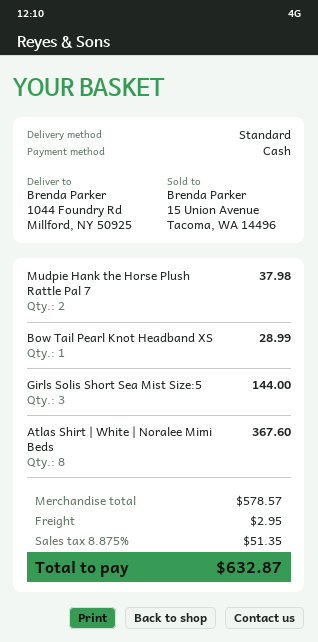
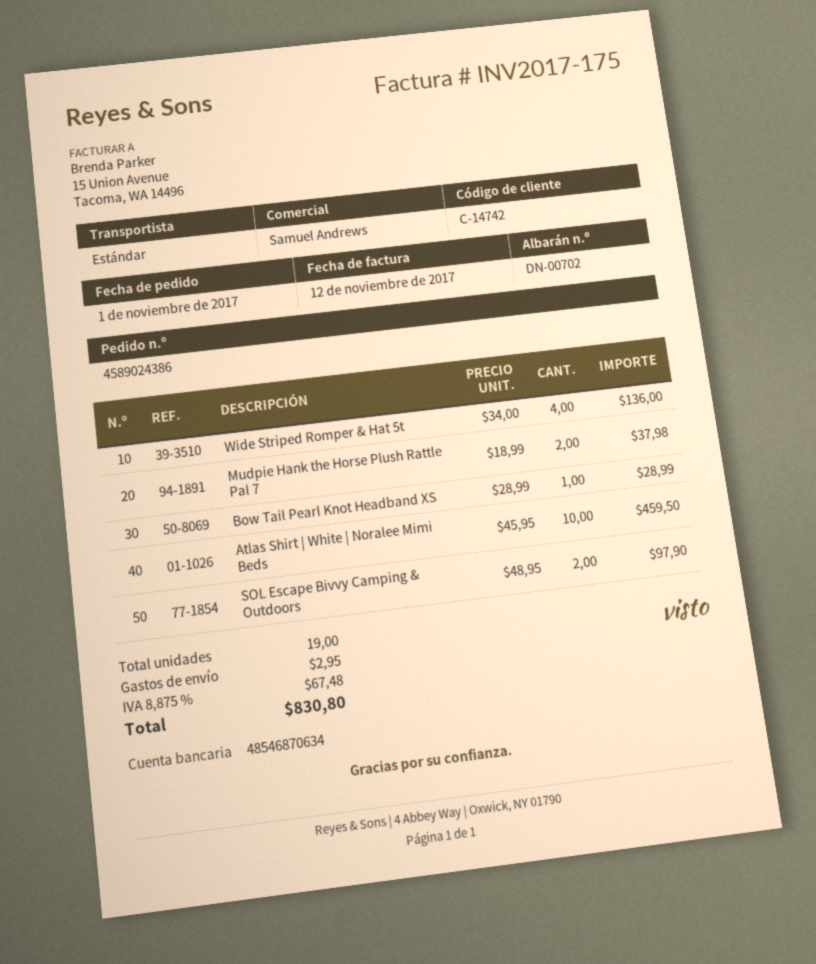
Girls Solis Short Sea Mist Size:5: 3 for 144.00 -> none
Atlas Shirt | White | Noralee Mimi Beds: 8 for 367.60 -> 10 for 459.50
Wide Striped Romper & Hat 5t: none -> 4 for 136.00
SOL Escape Bivvy Camping & Outdoors: none -> 2 for 97.90
tax: 8.875% = 51.35 -> 8.875% = 67.48
total: 632.87 -> 830.80

